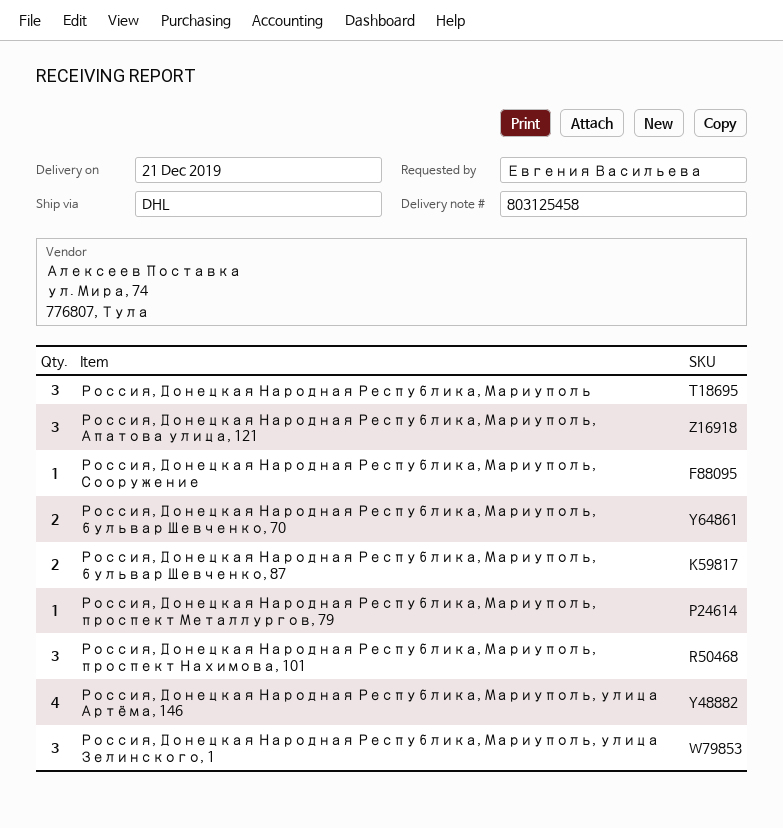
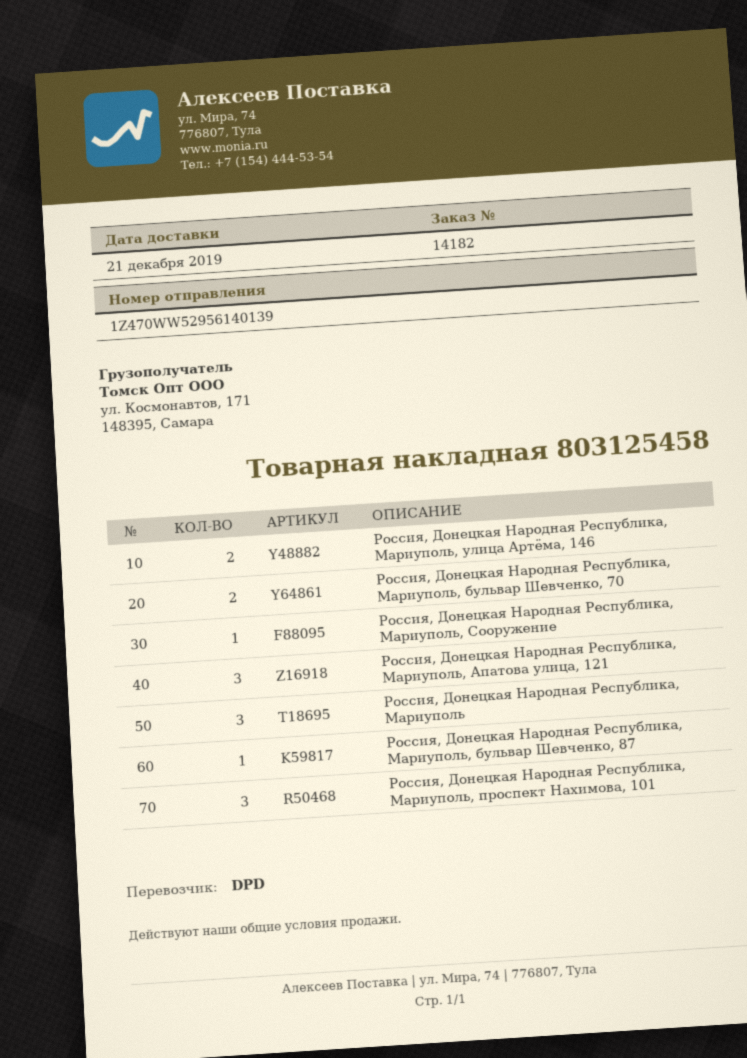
shipping method: DHL -> DPD
Россия, Донецкая Народная Республика, Мариуполь, бульвар Шевченко, 87: 2 -> 1
Россия, Донецкая Народная Республика, Мариуполь, проспект Металлургов, 79: 1 -> none
Россия, Донецкая Народная Республика, Мариуполь, улица Артёма, 146: 4 -> 2
Россия, Донецкая Народная Республика, Мариуполь, улица Зелинского, 1: 3 -> none

